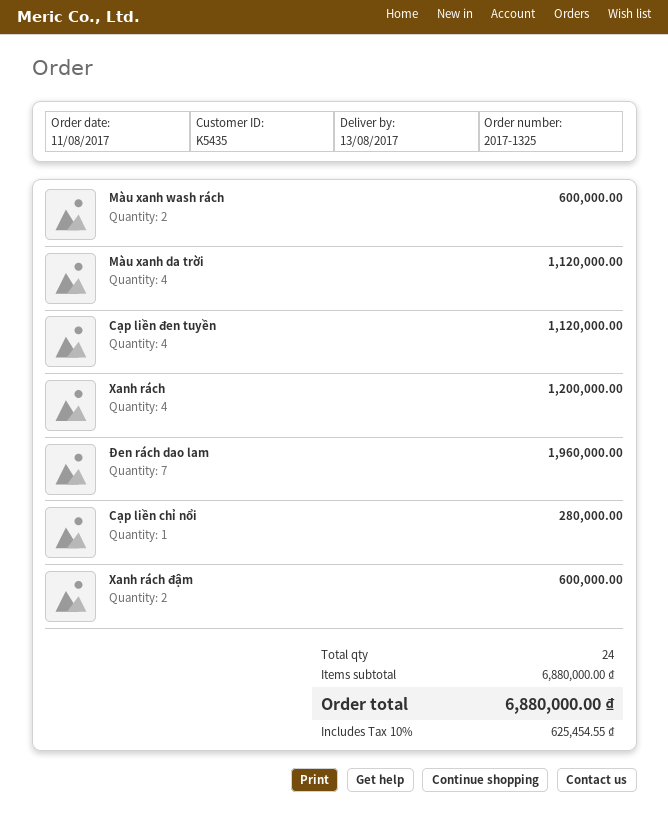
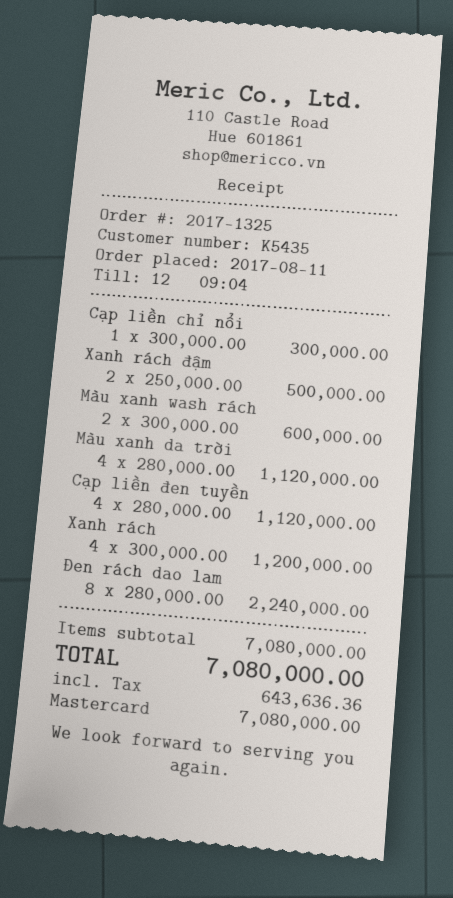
Đen rách dao lam: 7 for 1960000.00 -> 8 for 2240000.00
Cạp liền chỉ nổi: 1 for 280000.00 -> 1 for 300000.00
Xanh rách đậm: 2 for 600000.00 -> 2 for 500000.00
subtotal: 6880000.00 -> 7080000.00
tax: 625454.55 -> 643636.36
total: 6880000.00 -> 7080000.00

